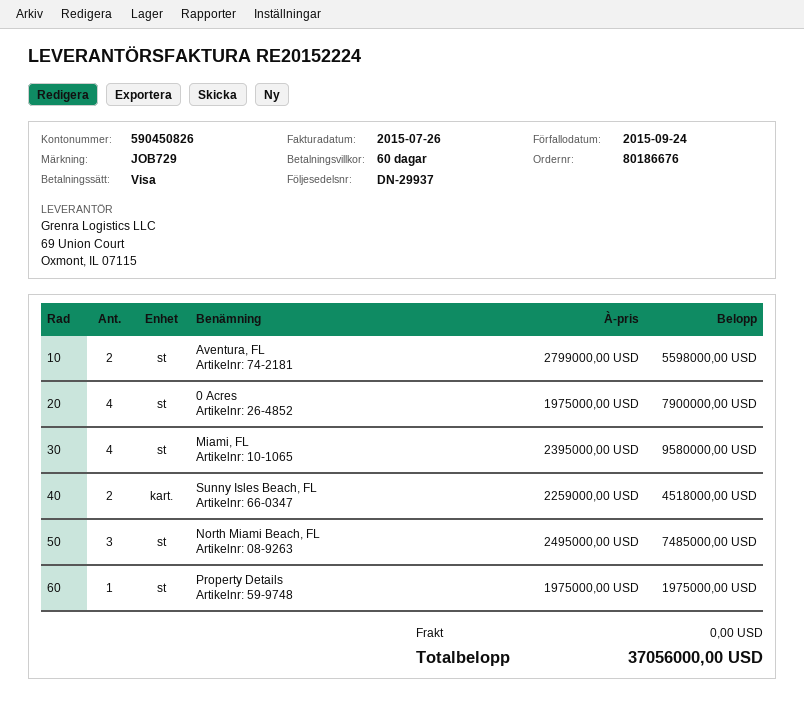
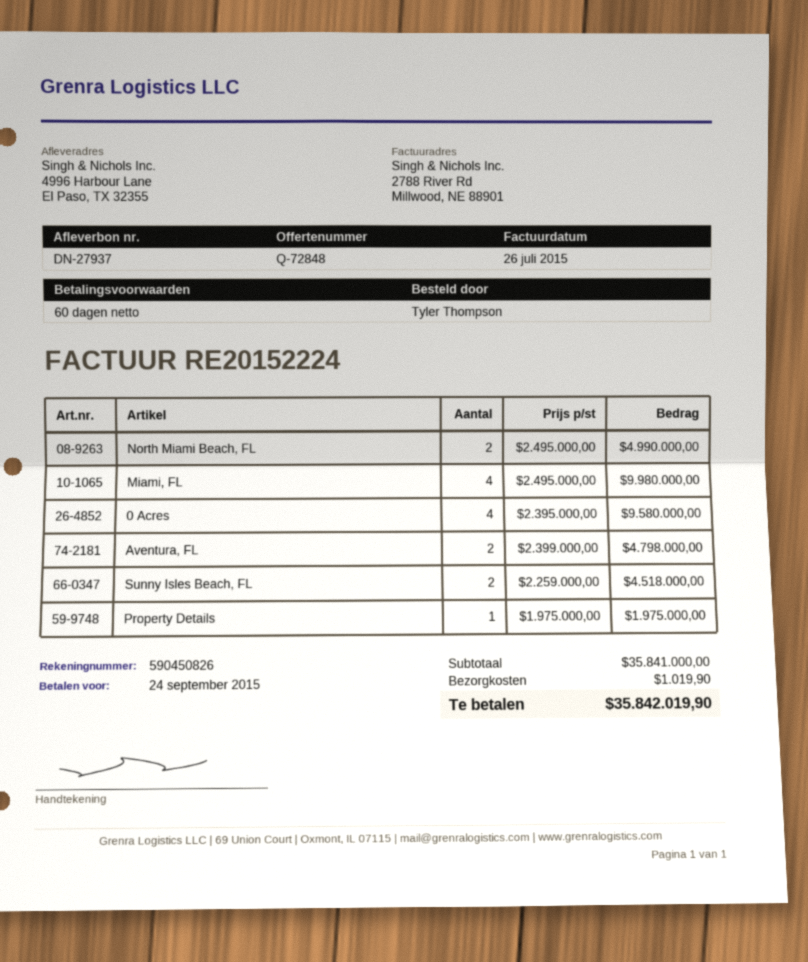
delivery note number: DN-29937 -> DN-27937
Aventura, FL: 2 x 2799000.00 = 5598000.00 -> 2 x 2399000.00 = 4798000.00
0 Acres: 4 x 1975000.00 = 7900000.00 -> 4 x 2395000.00 = 9580000.00
Miami, FL: 4 x 2395000.00 = 9580000.00 -> 4 x 2495000.00 = 9980000.00
North Miami Beach, FL: 3 x 2495000.00 = 7485000.00 -> 2 x 2495000.00 = 4990000.00
shipping: 0.00 -> 1019.90
total: 37056000.00 -> 35842019.90

